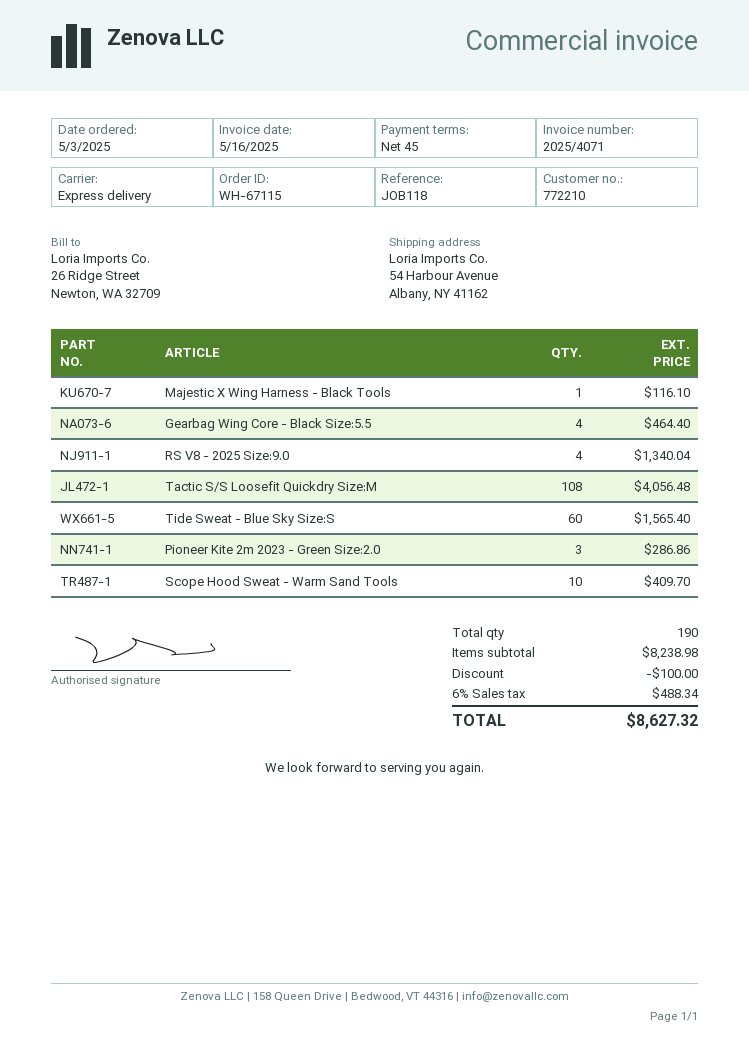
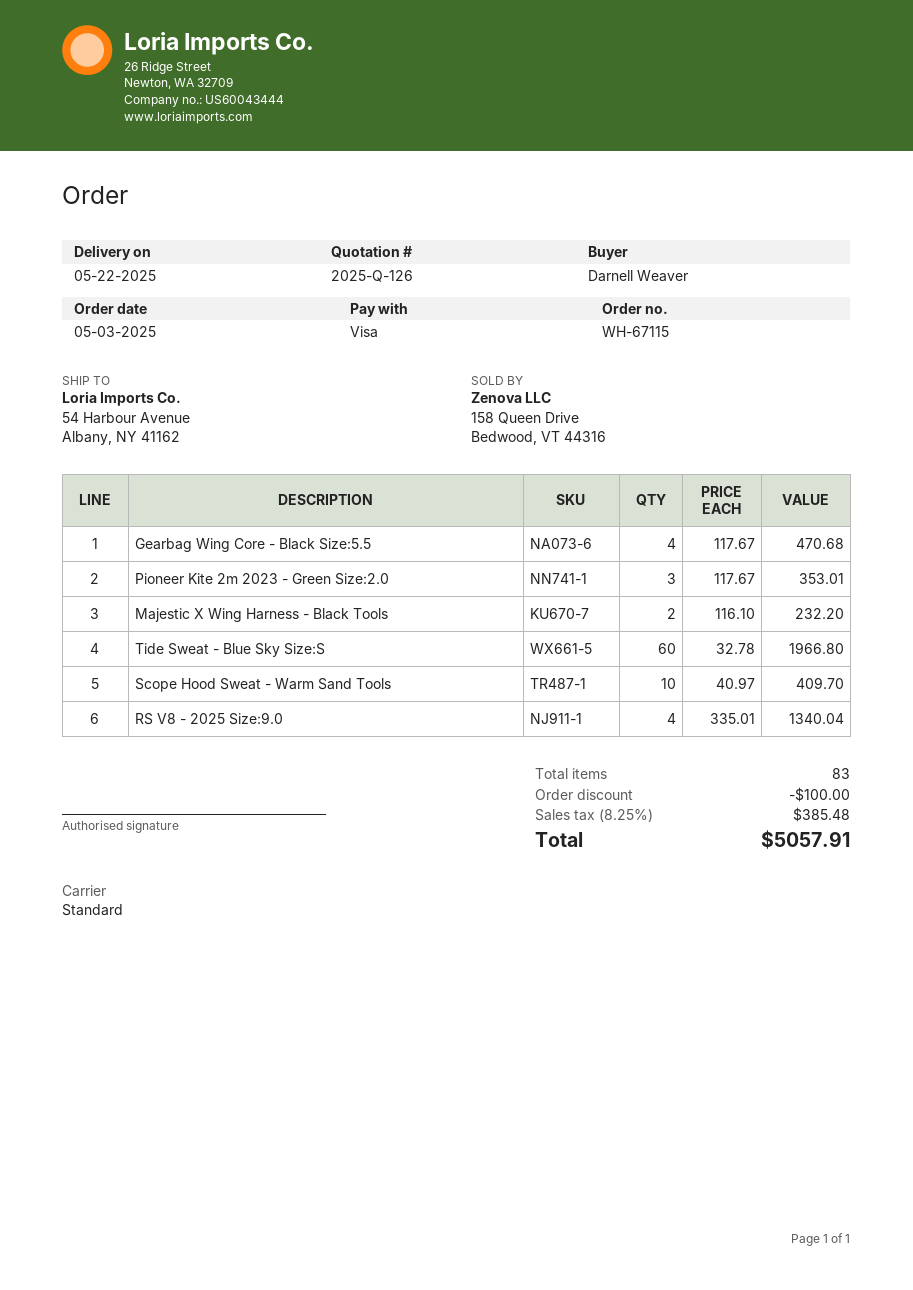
shipping method: express -> standard
Majestic X Wing Harness - Black Tools: 1 for 116.10 -> 2 for 232.20
Gearbag Wing Core - Black Size:5.5: 4 for 464.40 -> 4 for 470.68
Tactic S/S Loosefit Quickdry Size:M: 108 for 4056.48 -> none
Tide Sweat - Blue Sky Size:S: 60 for 1565.40 -> 60 for 1966.80
Pioneer Kite 2m 2023 - Green Size:2.0: 3 for 286.86 -> 3 for 353.01
total quantity: 190 -> 83
tax: 6% = 488.34 -> 8.25% = 385.48
total: 8627.32 -> 5057.91

